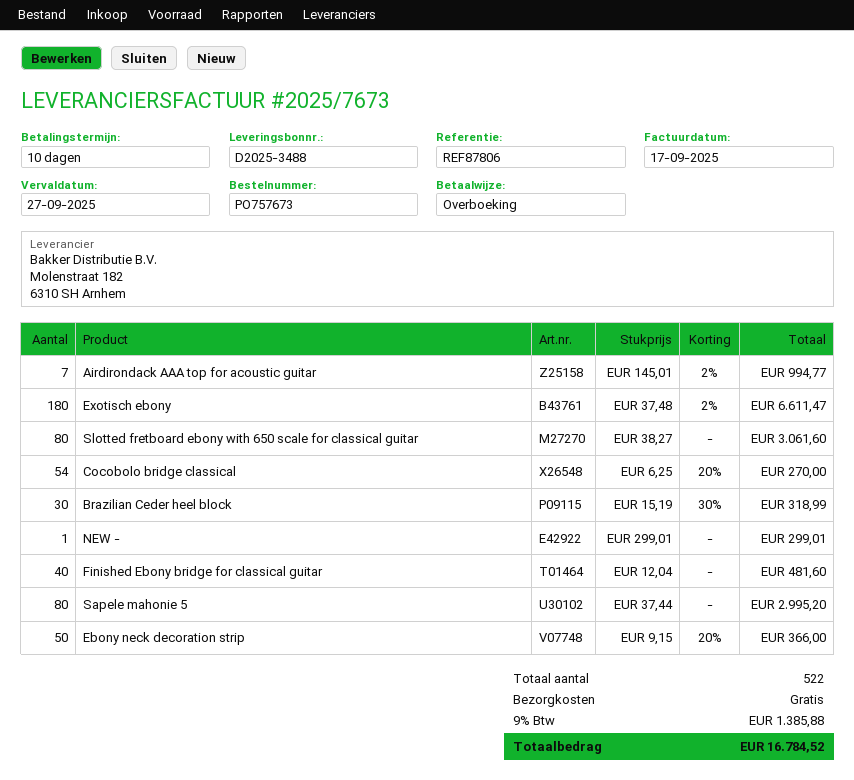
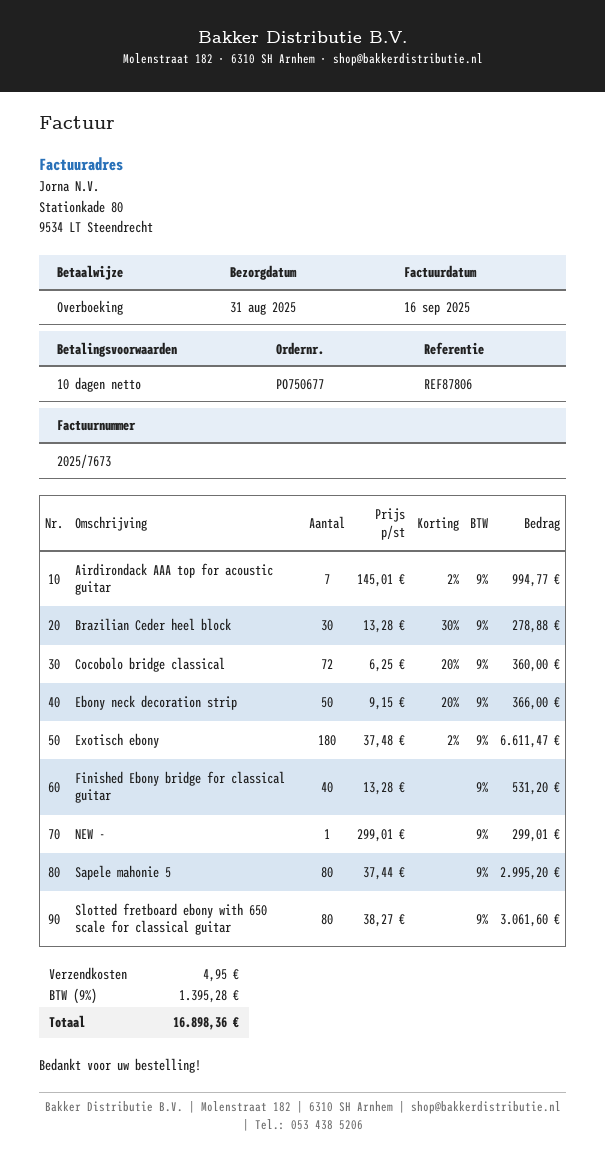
order number: PO757673 -> PO750677
invoice date: 2025-09-17 -> 2025-09-16
Cocobolo bridge classical: 54 x 6.25 - 20% = 270.00 -> 72 x 6.25 - 20% = 360.00
Brazilian Ceder heel block: 30 x 15.19 - 30% = 318.99 -> 30 x 13.28 - 30% = 278.88
Finished Ebony bridge for classical guitar: 40 x 12.04 = 481.60 -> 40 x 13.28 = 531.20
shipping: 0.00 -> 4.95
tax: 9% = 1385.88 -> 9% = 1395.28
total: 16784.52 -> 16898.36

